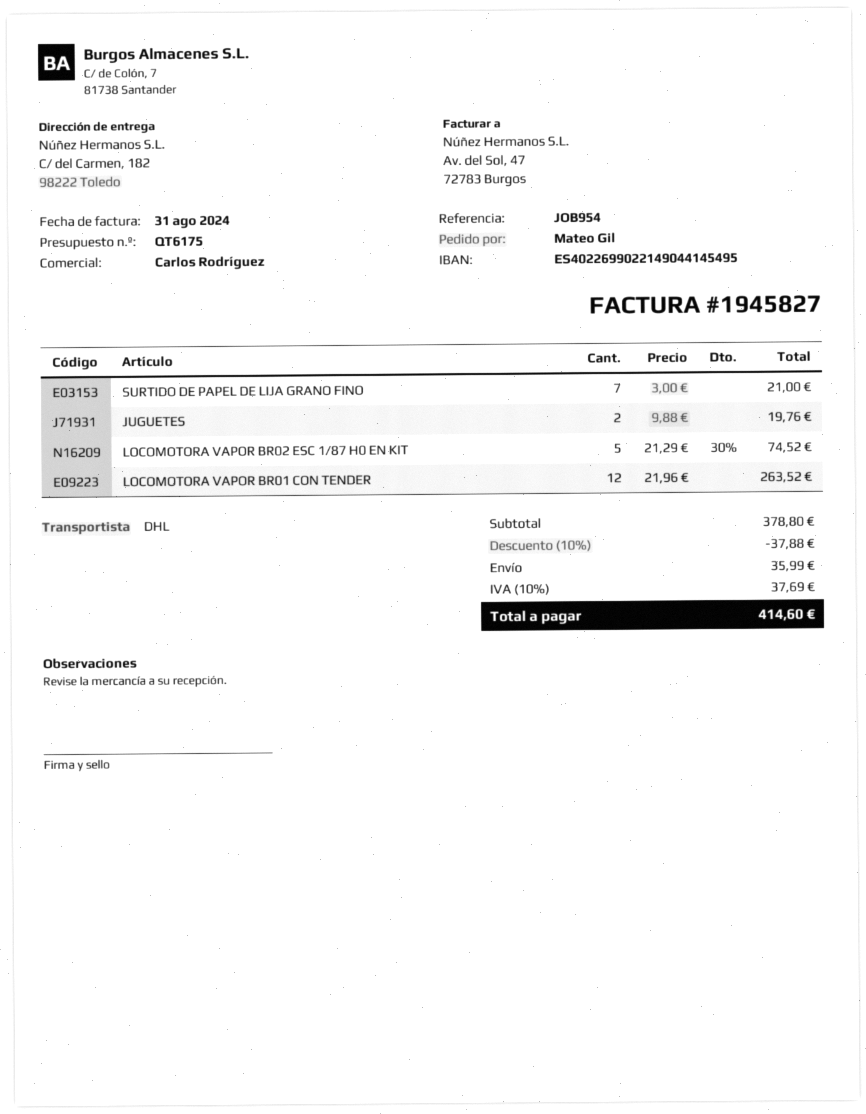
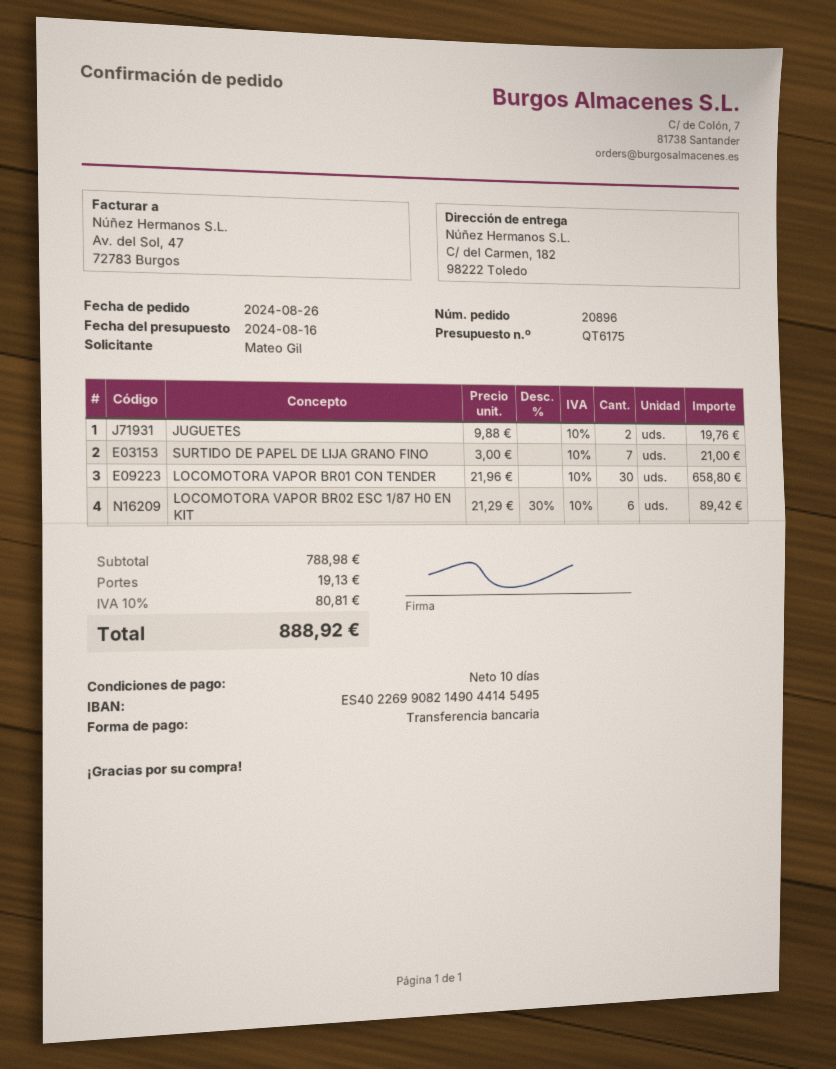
bank account: ES4022699022149044145495 -> ES4022699082149044145495
LOCOMOTORA VAPOR BR02 ESC 1/87 H0 EN KIT: 5 x 21.29 - 30% = 74.52 -> 6 x 21.29 - 30% = 89.42
LOCOMOTORA VAPOR BR01 CON TENDER: 12 x 21.96 = 263.52 -> 30 x 21.96 = 658.80
subtotal: 378.80 -> 788.98
discount: 10% = 37.88 -> none
shipping: 35.99 -> 19.13
tax: 10% = 37.69 -> 10% = 80.81
total: 414.60 -> 888.92

